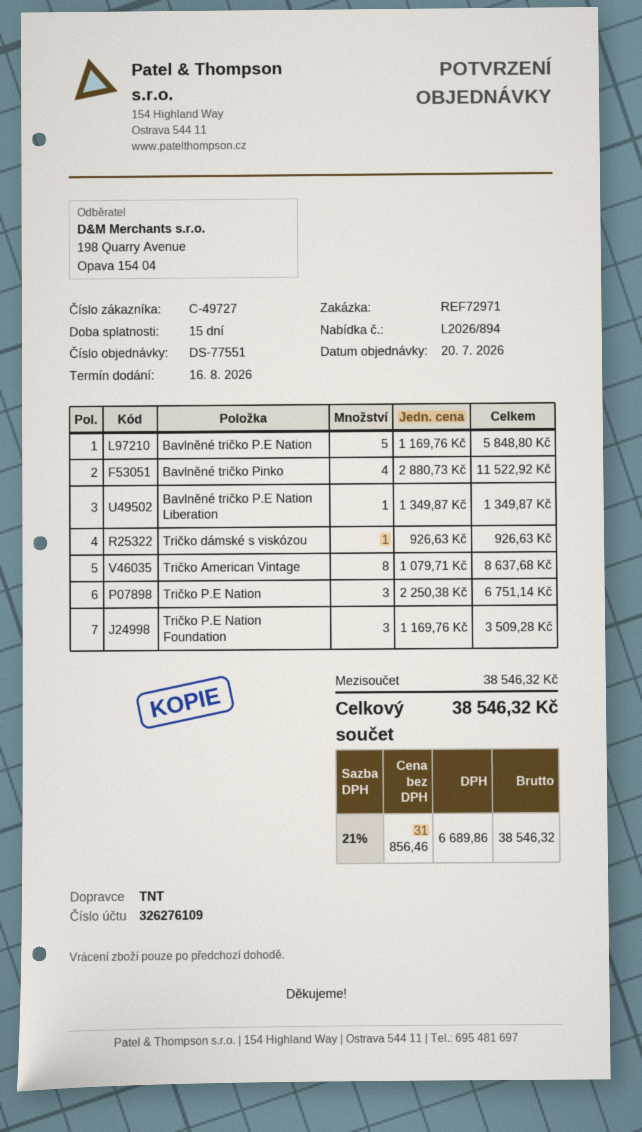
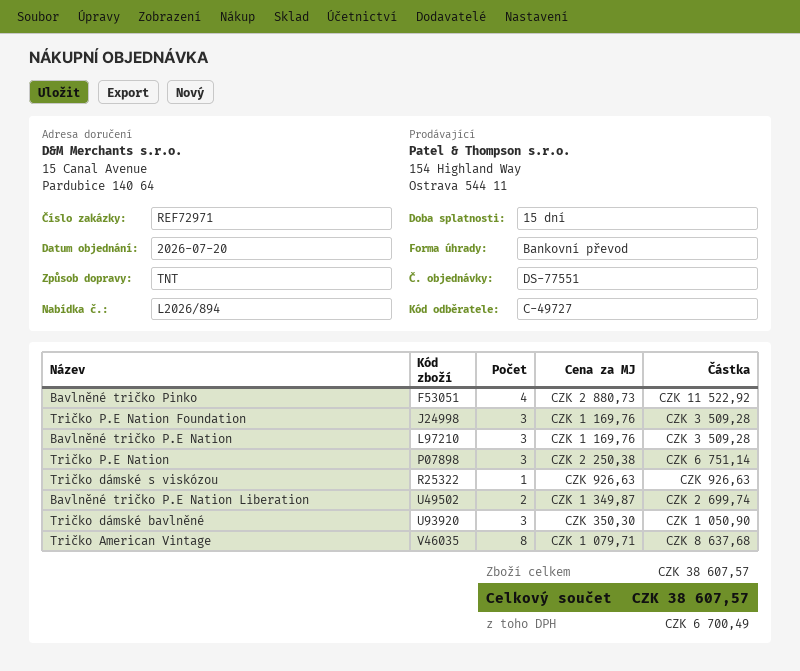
Bavlněné tričko P.E Nation: 5 x 1169.76 = 5848.80 -> 3 x 1169.76 = 3509.28
Bavlněné tričko P.E Nation Liberation: 1 x 1349.87 = 1349.87 -> 2 x 1349.87 = 2699.74
Tričko dámské bavlněné: none -> 3 x 350.30 = 1050.90
subtotal: 38546.32 -> 38607.57
tax: 6689.86 -> 6700.49
total: 38546.32 -> 38607.57

